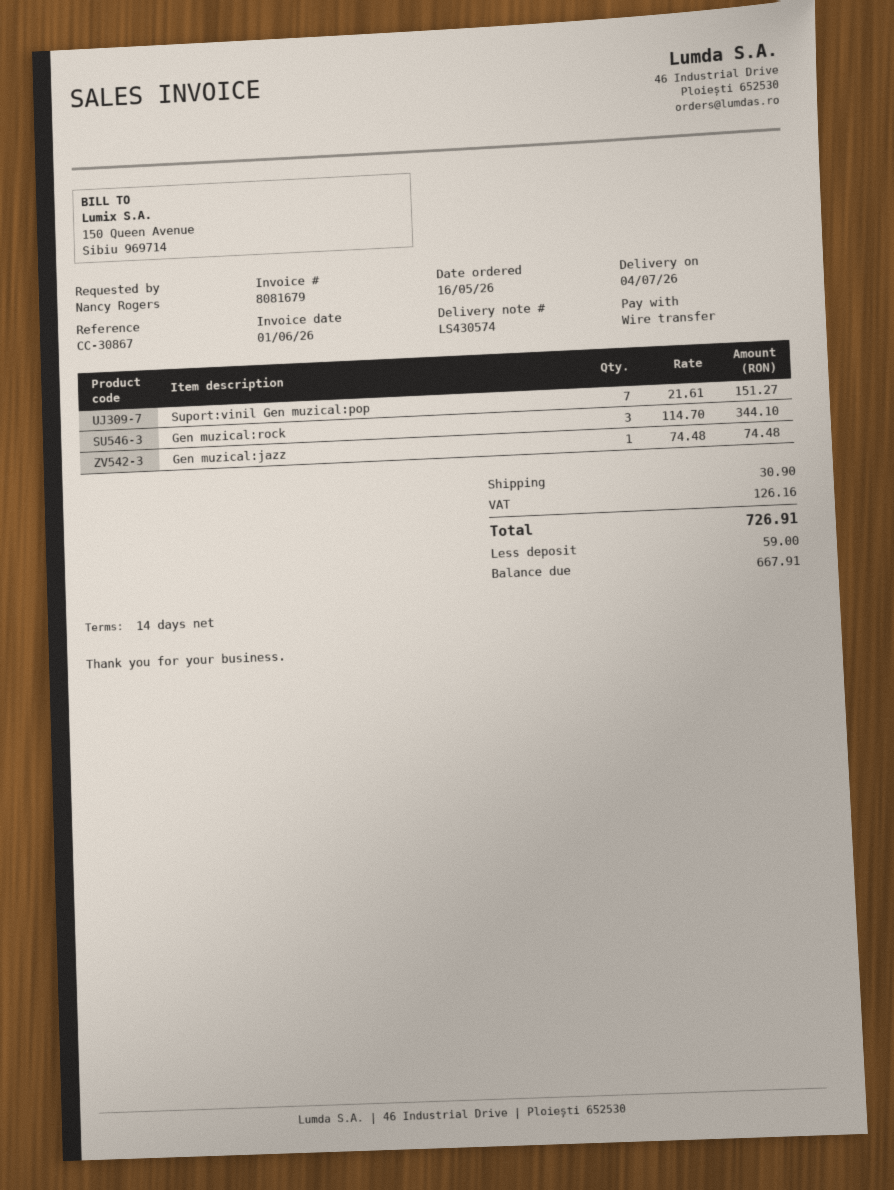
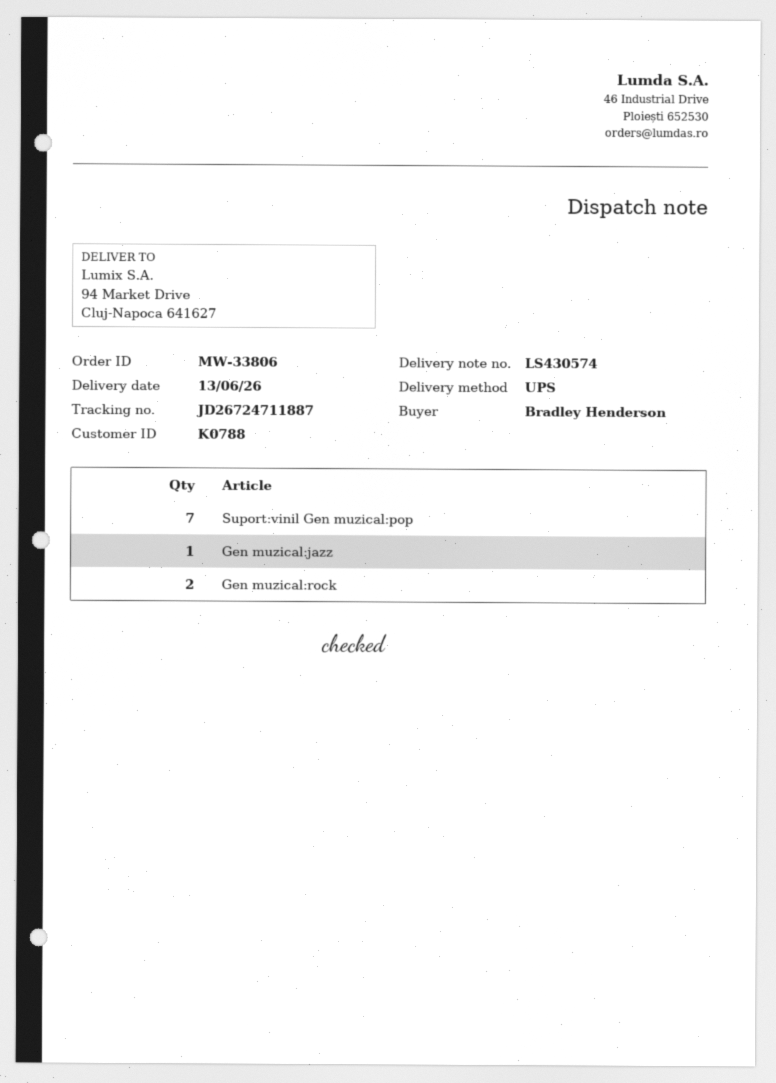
delivery date: 2026-07-04 -> 2026-06-13
ordered by: Nancy Rogers -> Bradley Henderson
Gen muzical:rock: 3 -> 2

